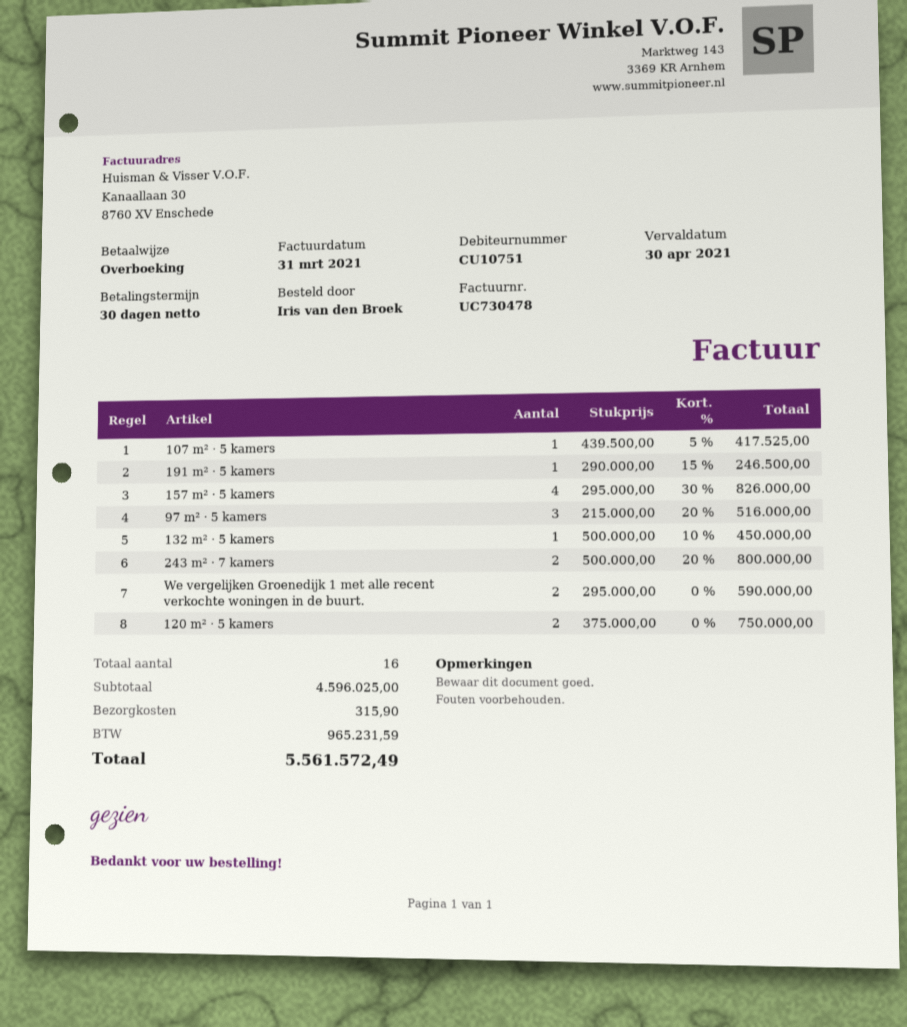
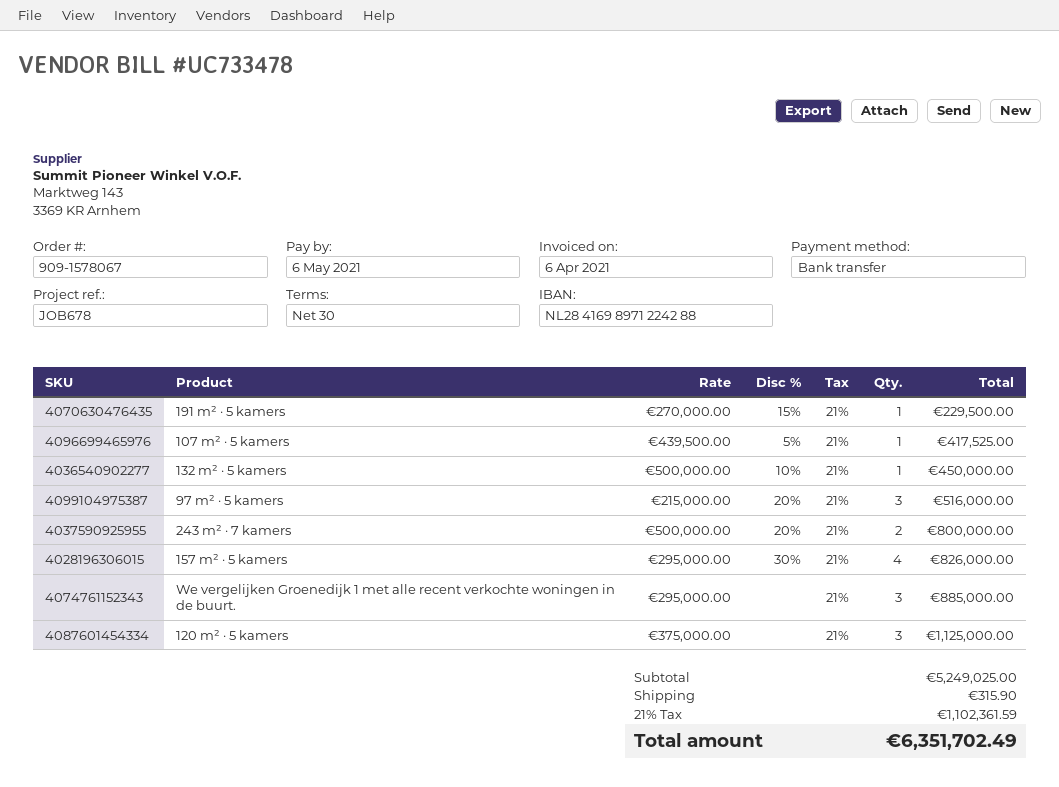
invoice number: UC730478 -> UC733478
invoice date: 2021-03-31 -> 2021-04-06
due date: 2021-04-30 -> 2021-05-06
191 m² · 5 kamers: 1 x 290000.00 - 15% = 246500.00 -> 1 x 270000.00 - 15% = 229500.00
We vergelijken Groenedijk 1 met alle recent verkochte woningen in de buurt.: 2 x 295000.00 = 590000.00 -> 3 x 295000.00 = 885000.00
120 m² · 5 kamers: 2 x 375000.00 = 750000.00 -> 3 x 375000.00 = 1125000.00
subtotal: 4596025.00 -> 5249025.00
tax: 965231.59 -> 1102361.59
total: 5561572.49 -> 6351702.49

